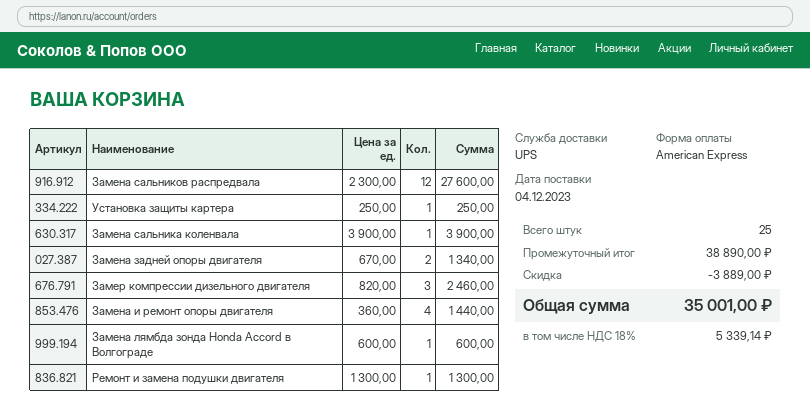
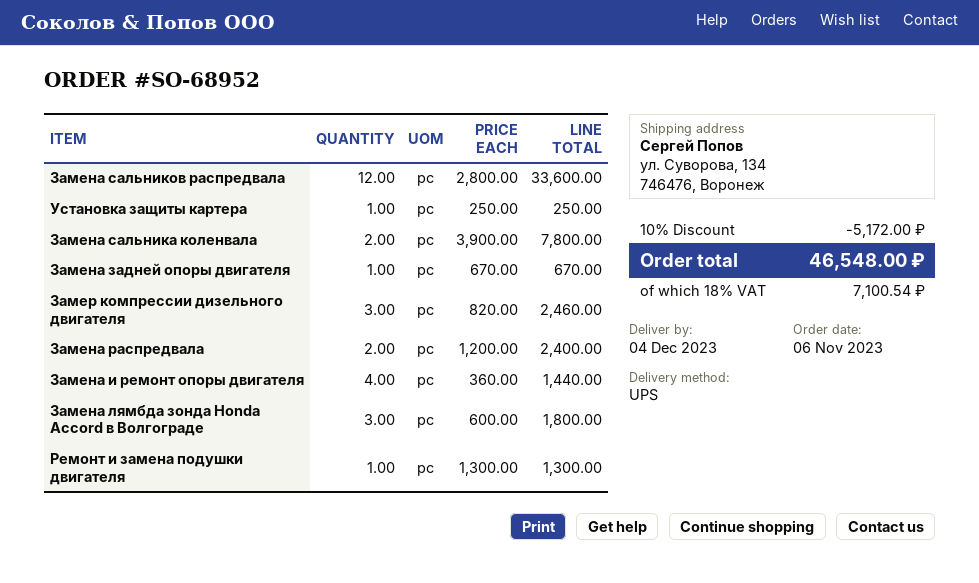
Замена сальников распредвала: 12 x 2300.00 = 27600.00 -> 12 x 2800.00 = 33600.00
Замена сальника коленвала: 1 x 3900.00 = 3900.00 -> 2 x 3900.00 = 7800.00
Замена задней опоры двигателя: 2 x 670.00 = 1340.00 -> 1 x 670.00 = 670.00
Замена лямбда зонда Honda Accord в Волгограде: 1 x 600.00 = 600.00 -> 3 x 600.00 = 1800.00
Замена распредвала: none -> 2 x 1200.00 = 2400.00
discount: 3889.00 -> 5172.00
tax: 18% = 5339.14 -> 18% = 7100.54
total: 35001.00 -> 46548.00

